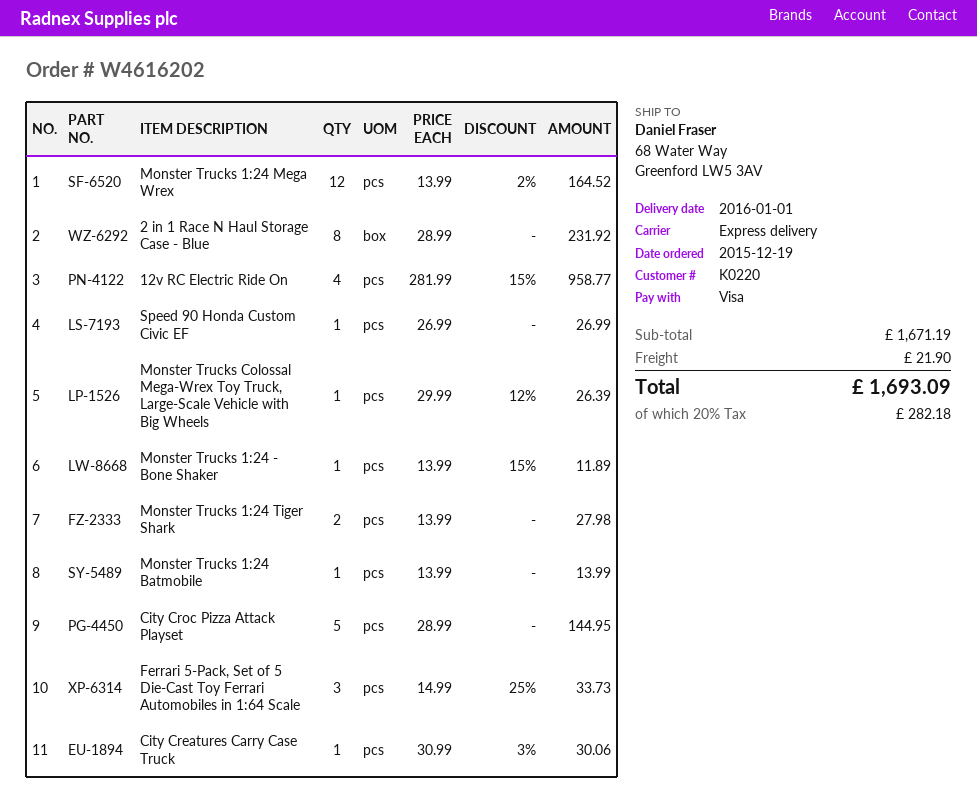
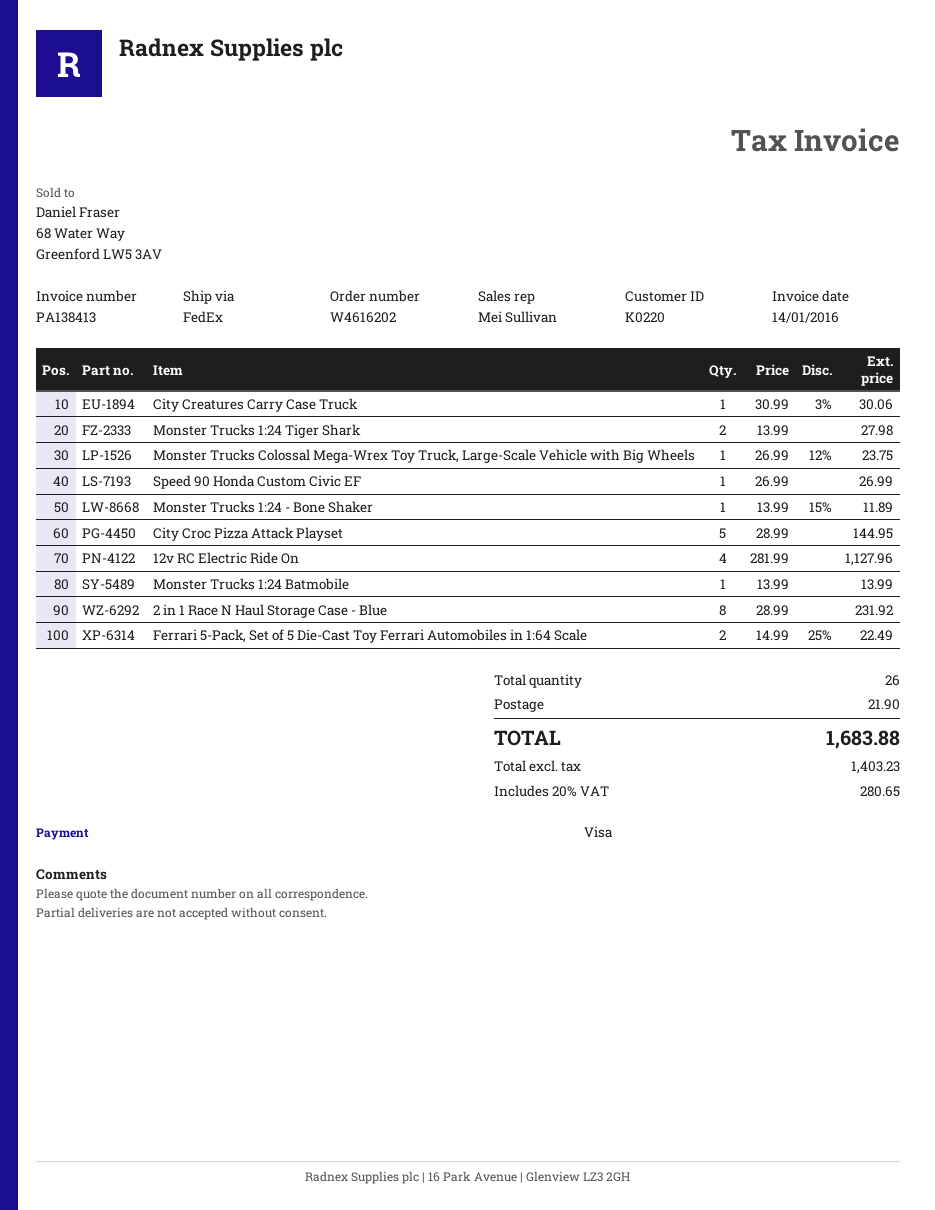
shipping method: express -> FedEx
Monster Trucks 1:24 Mega Wrex: 12 x 13.99 - 2% = 164.52 -> none
12v RC Electric Ride On: 4 x 281.99 - 15% = 958.77 -> 4 x 281.99 = 1127.96
Monster Trucks Colossal Mega-Wrex Toy Truck, Large-Scale Vehicle with Big Wheels: 1 x 29.99 - 12% = 26.39 -> 1 x 26.99 - 12% = 23.75
Ferrari 5-Pack, Set of 5 Die-Cast Toy Ferrari Automobiles in 1:64 Scale: 3 x 14.99 - 25% = 33.73 -> 2 x 14.99 - 25% = 22.49
tax: 20% = 282.18 -> 20% = 280.65
total: 1693.09 -> 1683.88

